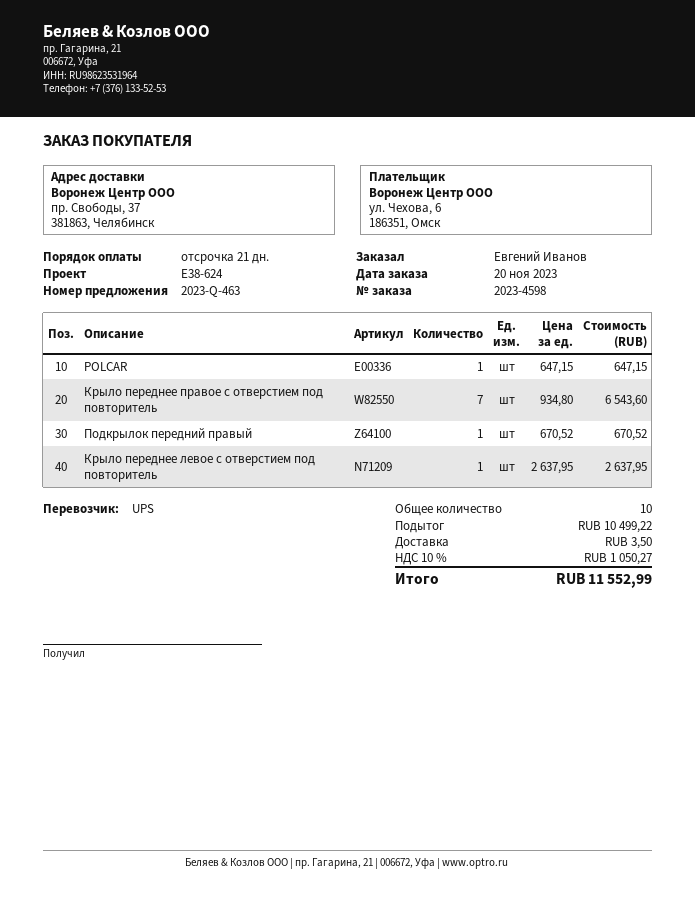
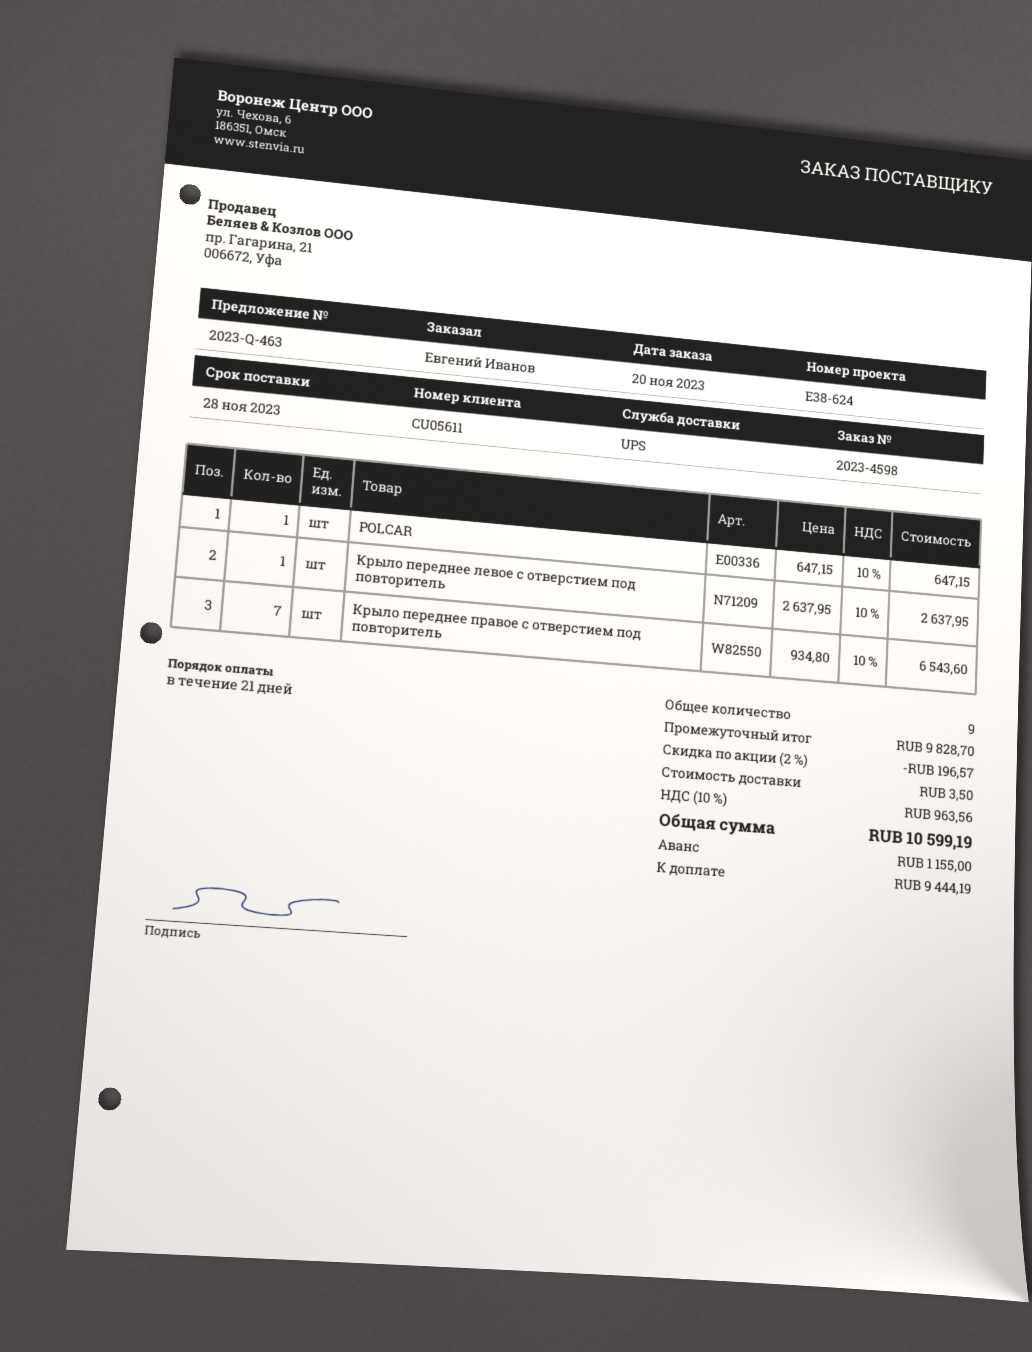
Подкрылок передний правый: 1 x 670.52 = 670.52 -> none
total quantity: 10 -> 9
subtotal: 10499.22 -> 9828.70
discount: none -> 2% = 196.57
tax: 10% = 1050.27 -> 10% = 963.56
total: 11552.99 -> 10599.19

